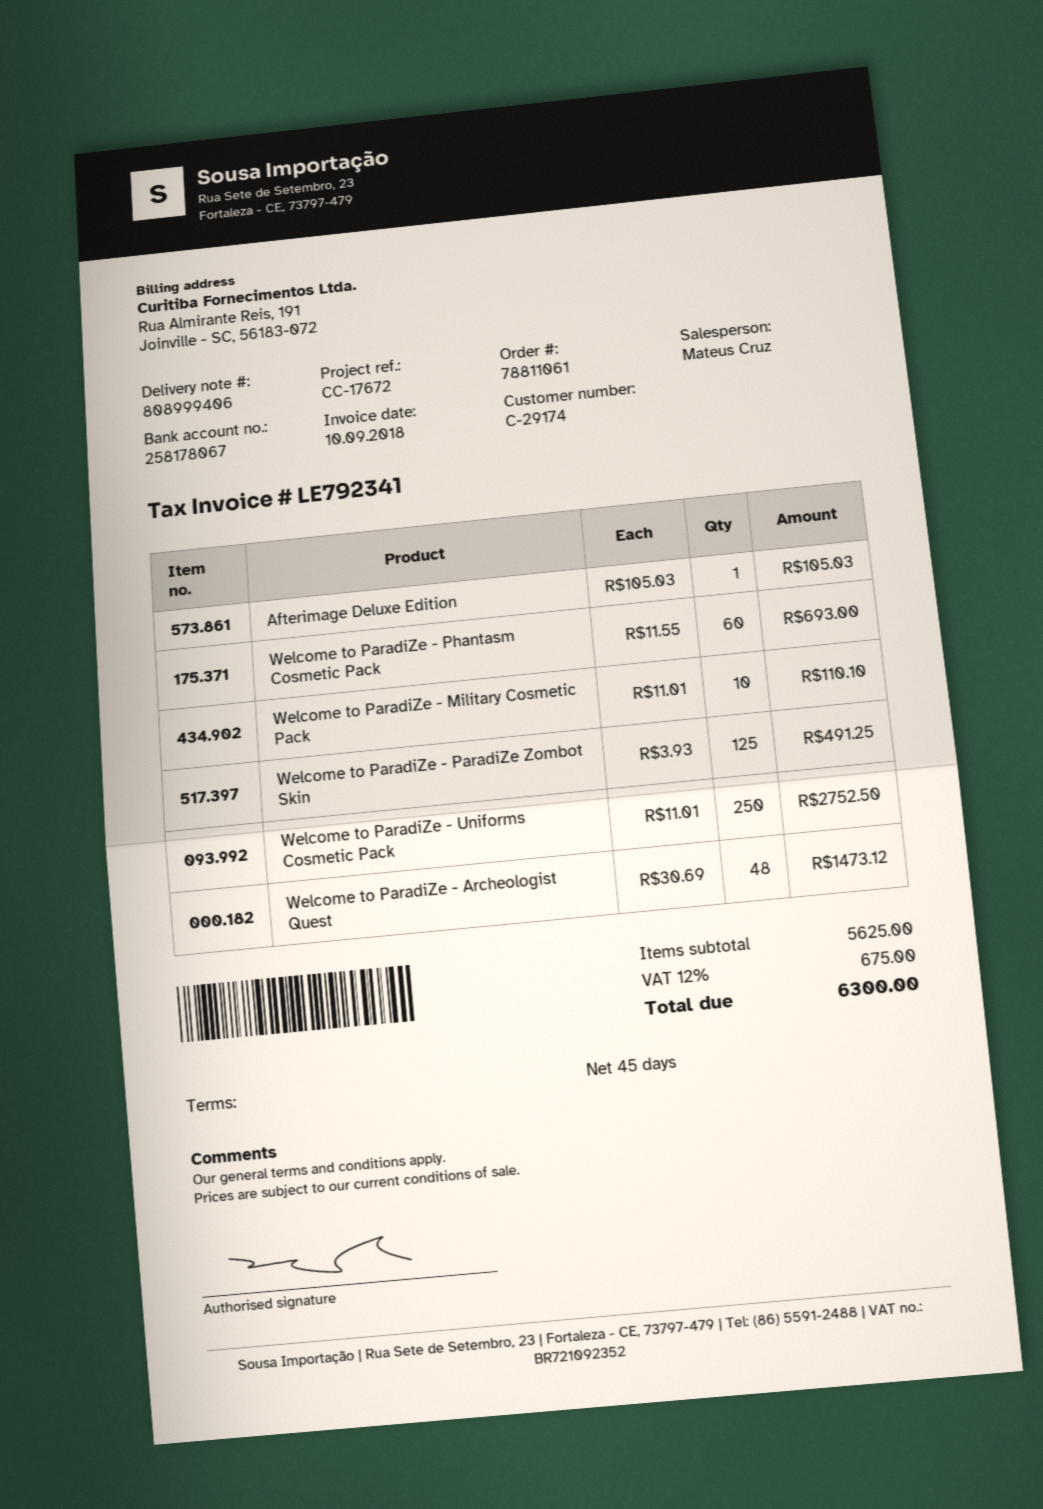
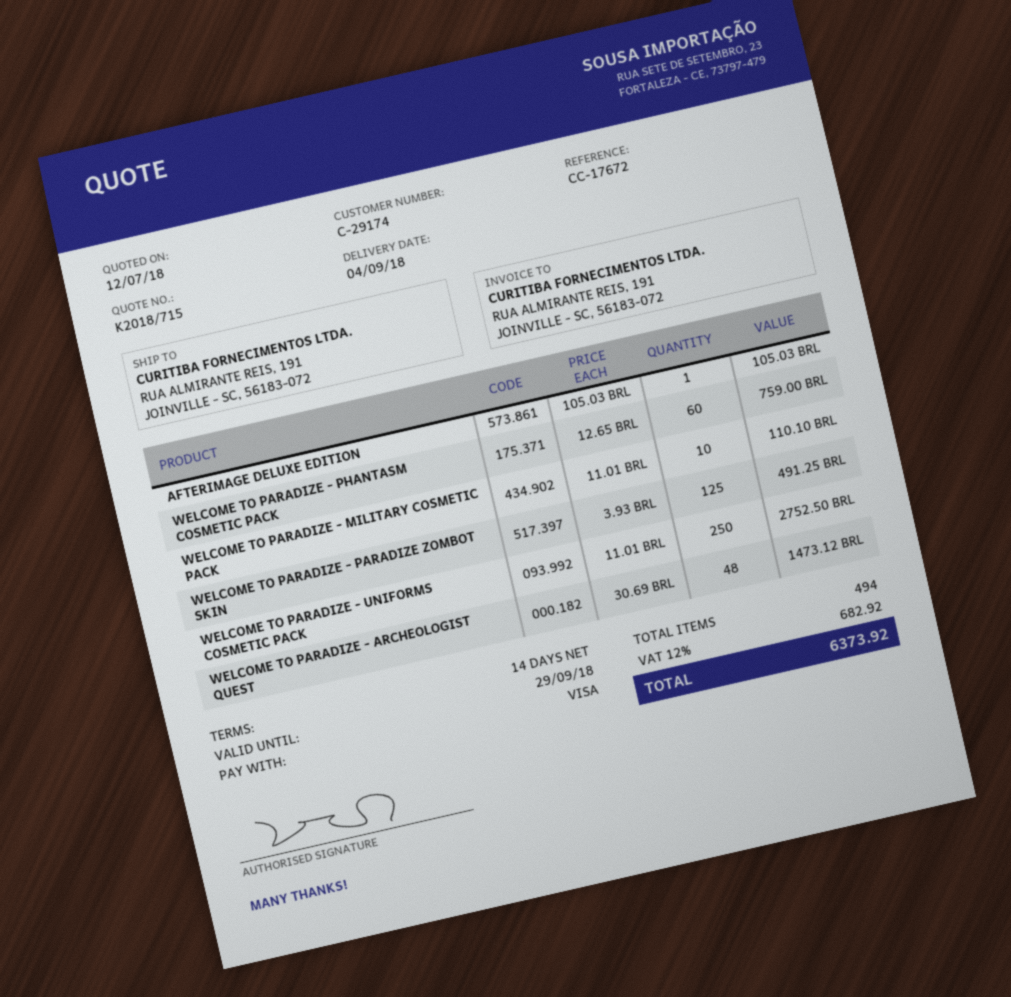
payment terms: 45 days -> 14 days
Welcome to ParadiZe - Phantasm Cosmetic Pack: 60 x 11.55 = 693.00 -> 60 x 12.65 = 759.00
tax: 12% = 675.00 -> 12% = 682.92
total: 6300.00 -> 6373.92

